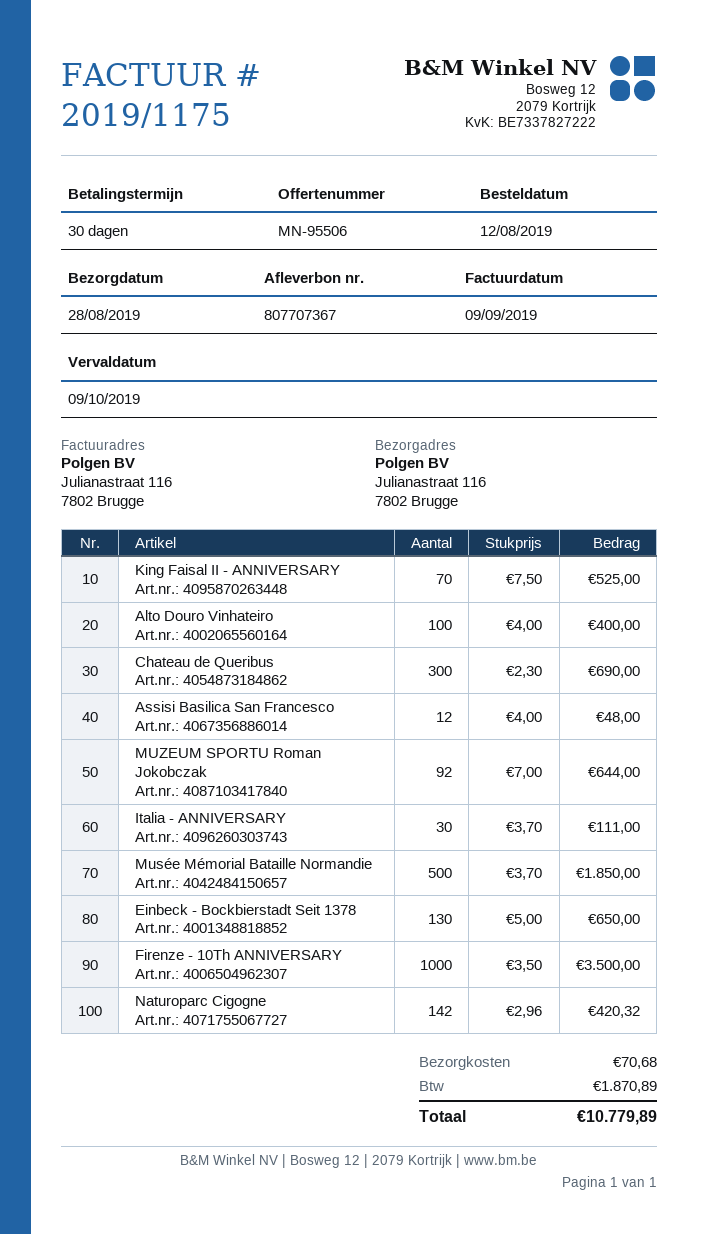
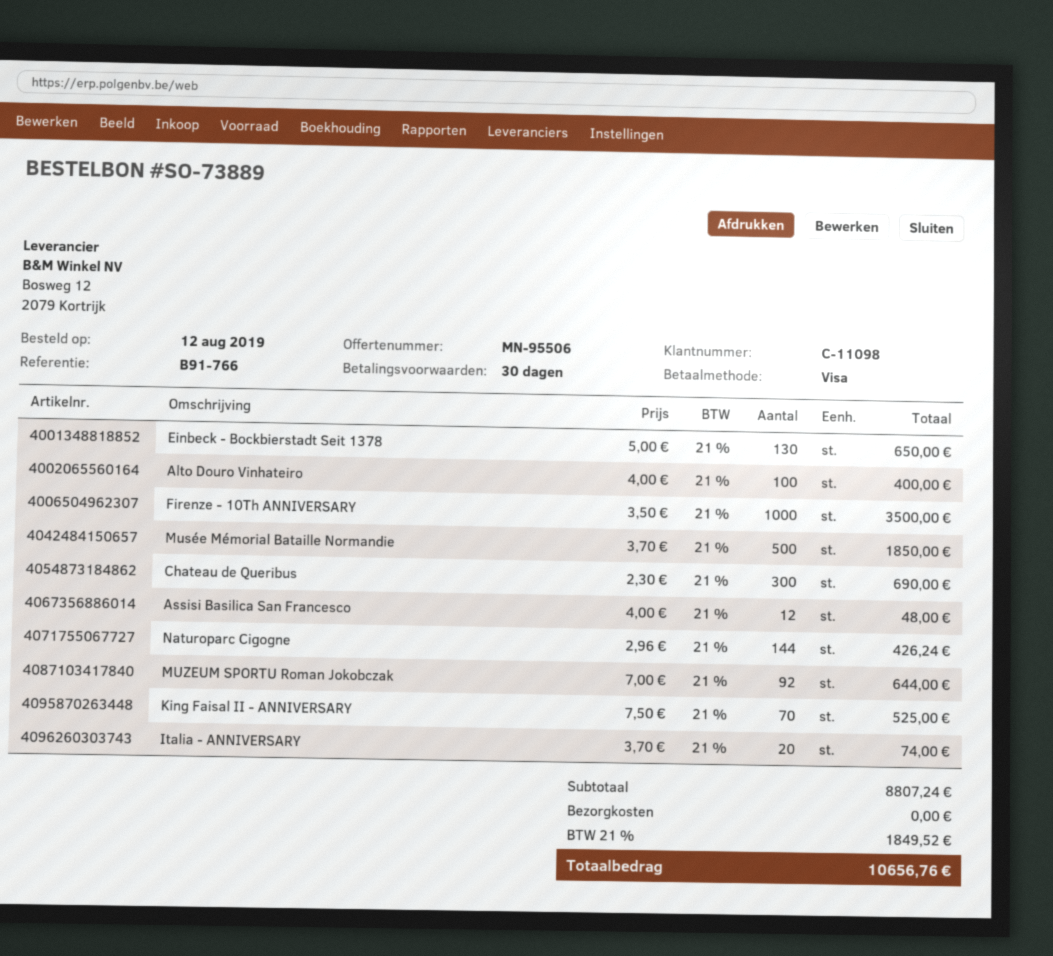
Italia - ANNIVERSARY: 30 x 3.70 = 111.00 -> 20 x 3.70 = 74.00
Naturoparc Cigogne: 142 x 2.96 = 420.32 -> 144 x 2.96 = 426.24
shipping: 70.68 -> 0.00
tax: 1870.89 -> 1849.52
total: 10779.89 -> 10656.76

